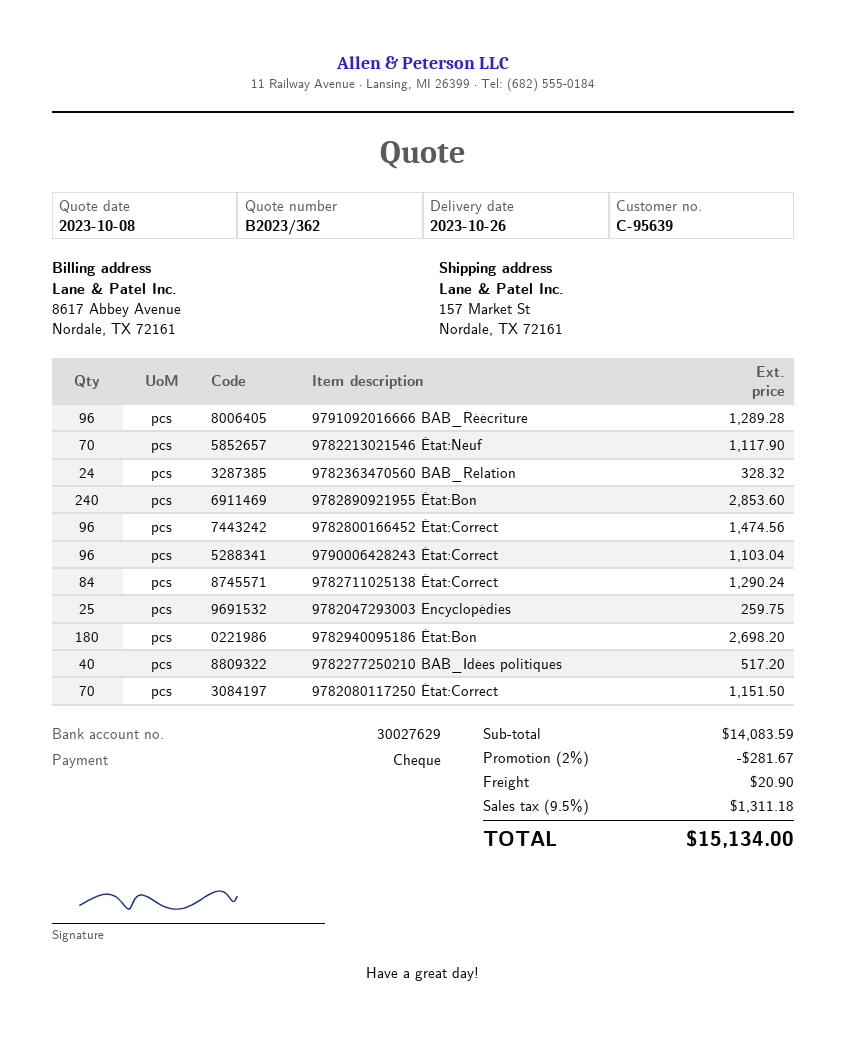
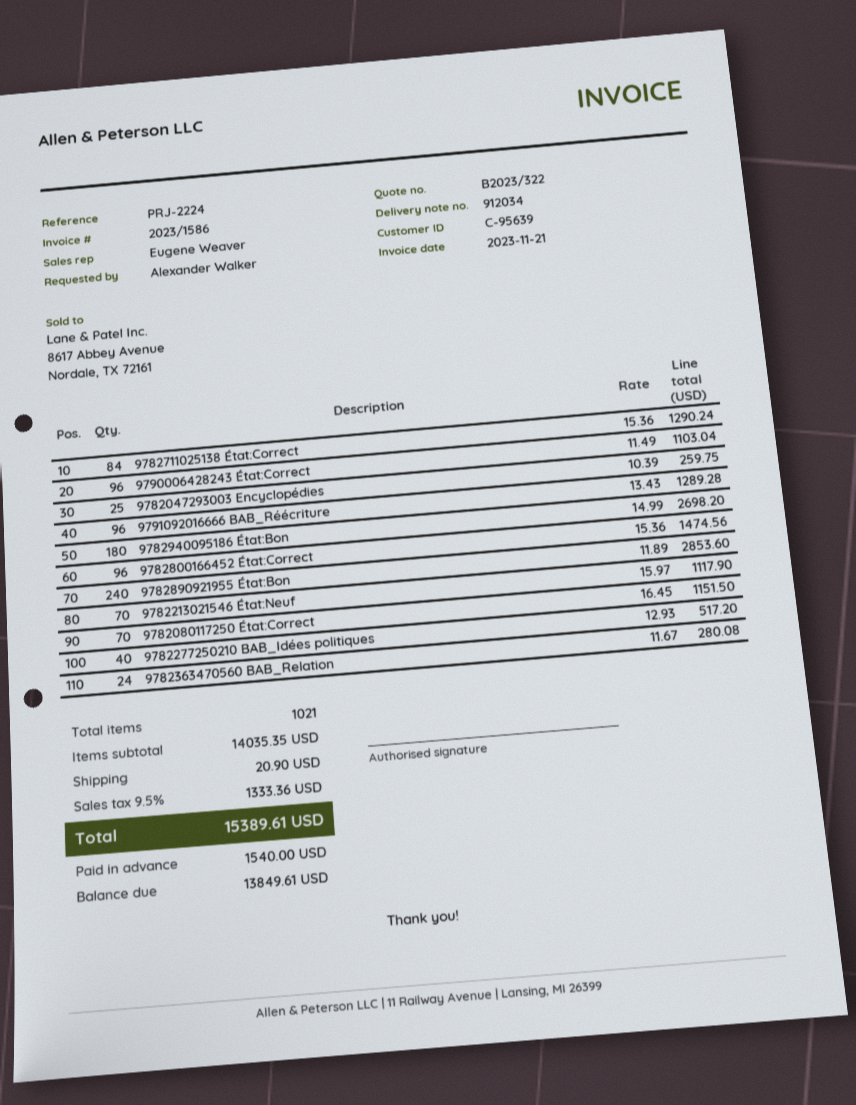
quote number: B2023/362 -> B2023/322
9782363470560 BAB_Relation: 24 for 328.32 -> 24 for 280.08
subtotal: 14083.59 -> 14035.35
discount: 2% = 281.67 -> none
tax: 9.5% = 1311.18 -> 9.5% = 1333.36
total: 15134.00 -> 15389.61

